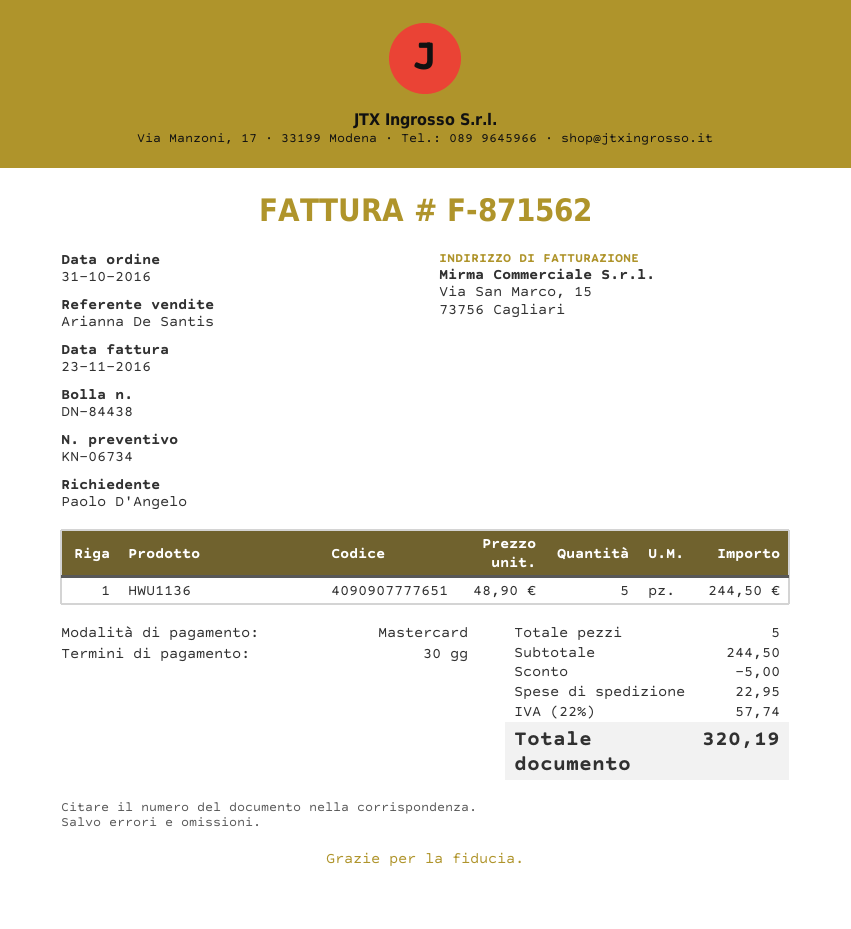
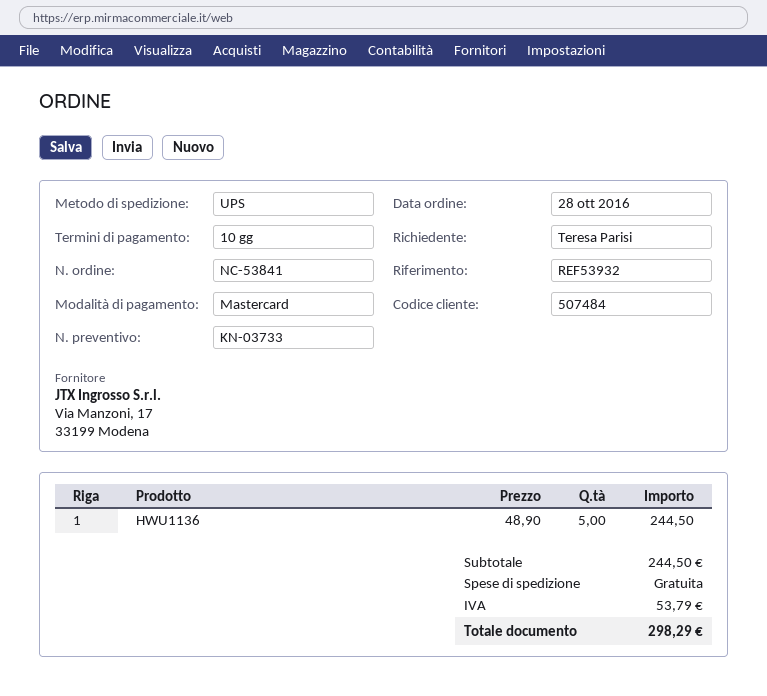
quote number: KN-06734 -> KN-03733
order date: 2016-10-31 -> 2016-10-28
payment terms: 30 days -> 10 days
ordered by: Paolo D'Angelo -> Teresa Parisi
discount: 5.00 -> none
shipping: 22.95 -> 0.00
tax: 57.74 -> 53.79
total: 320.19 -> 298.29

